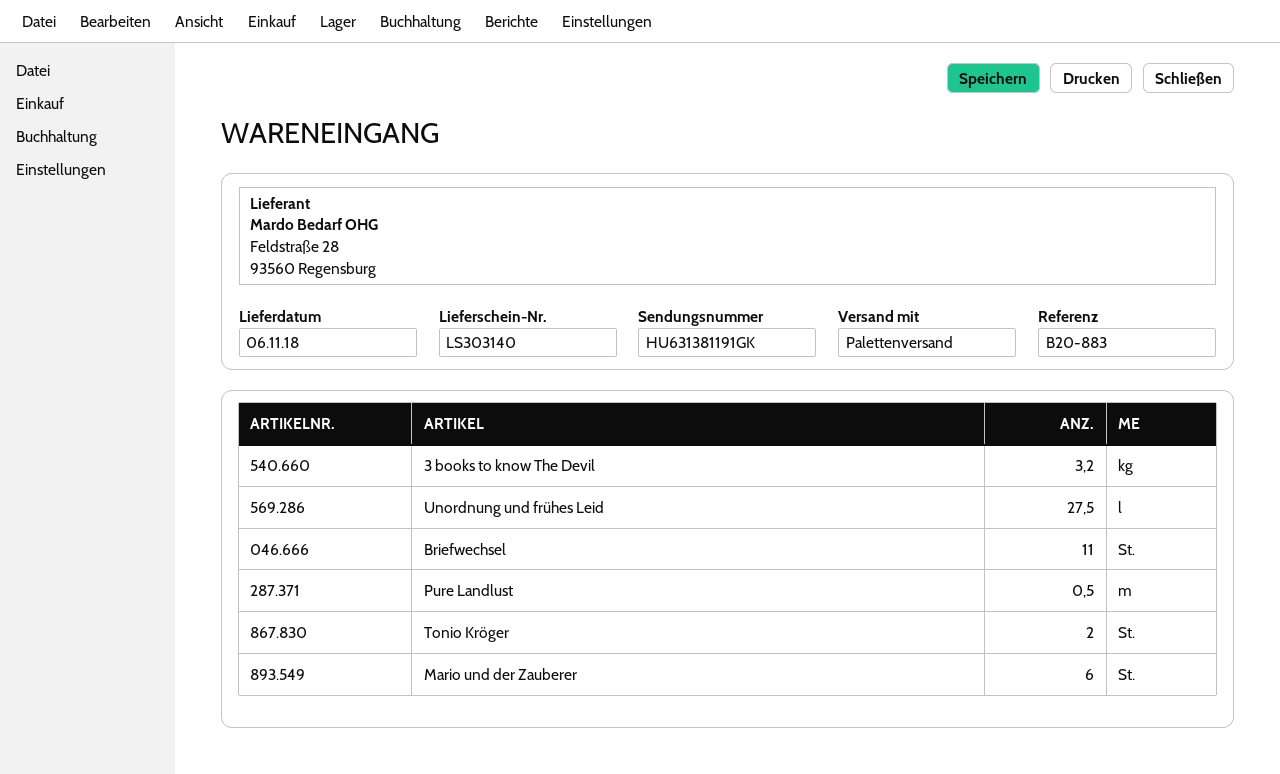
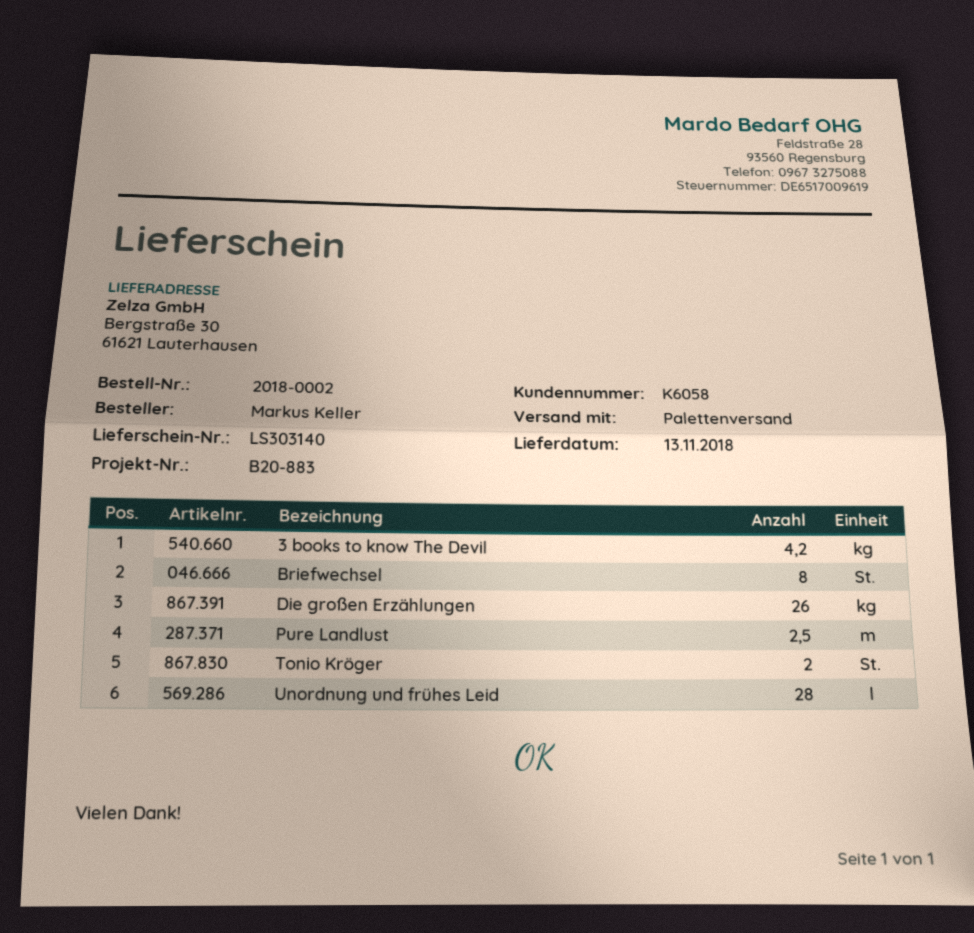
delivery date: 2018-11-06 -> 2018-11-13
3 books to know The Devil: 3.2 -> 4.2
Unordnung und frühes Leid: 27.5 -> 28
Briefwechsel: 11 -> 8
Pure Landlust: 0.5 -> 2.5
Mario und der Zauberer: 6 -> none
Die großen Erzählungen: none -> 26

